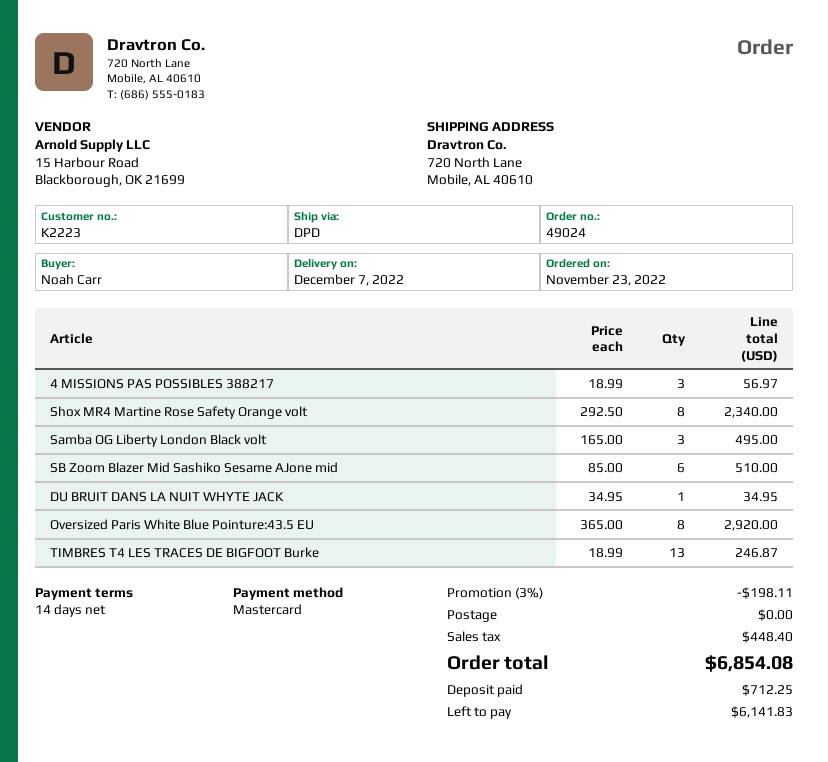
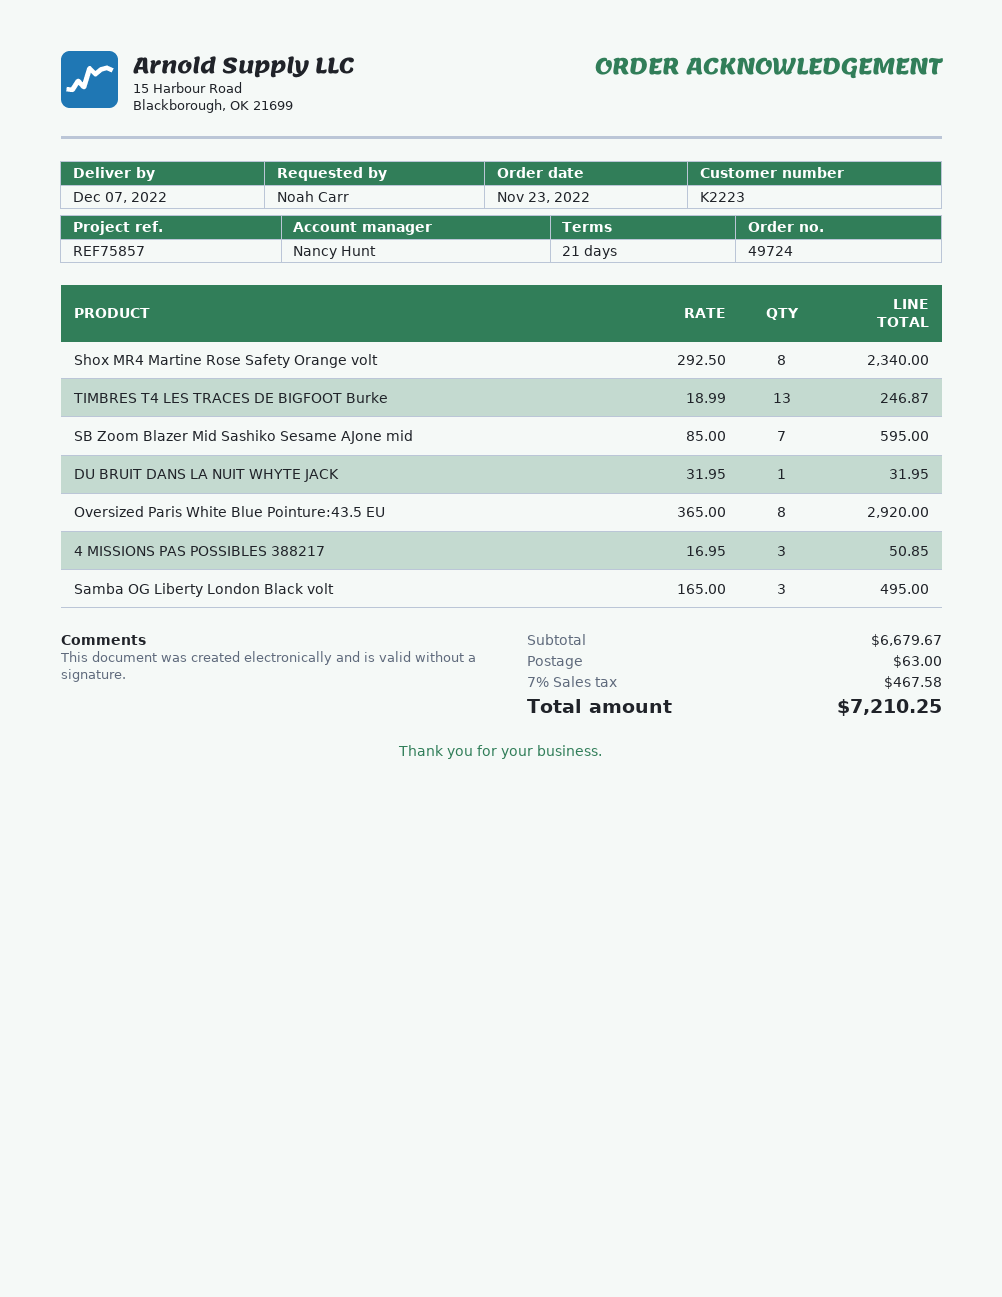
order number: 49024 -> 49724
payment terms: 14 days -> 21 days
4 MISSIONS PAS POSSIBLES 388217: 3 x 18.99 = 56.97 -> 3 x 16.95 = 50.85
SB Zoom Blazer Mid Sashiko Sesame AJone mid: 6 x 85.00 = 510.00 -> 7 x 85.00 = 595.00
DU BRUIT DANS LA NUIT WHYTE JACK: 1 x 34.95 = 34.95 -> 1 x 31.95 = 31.95
discount: 3% = 198.11 -> none
shipping: 0.00 -> 63.00
tax: 448.40 -> 467.58
total: 6854.08 -> 7210.25

